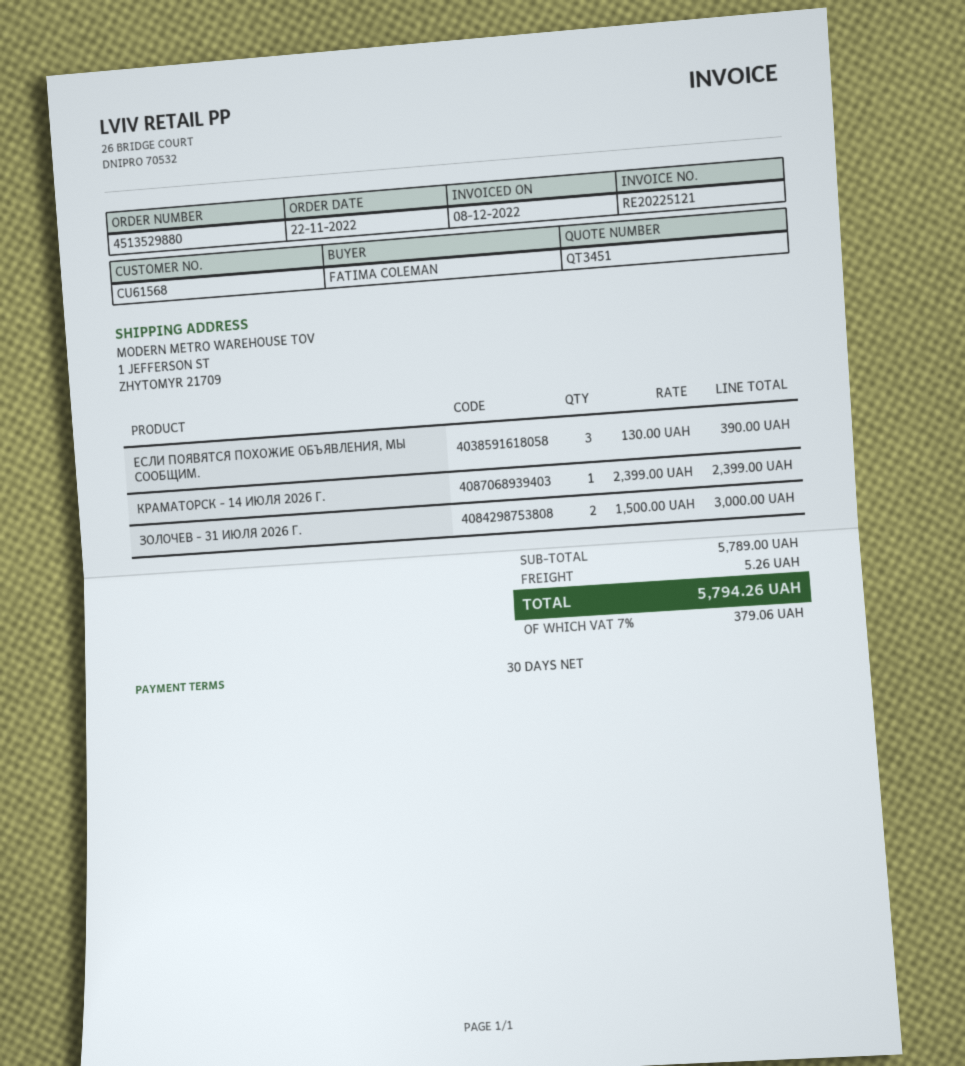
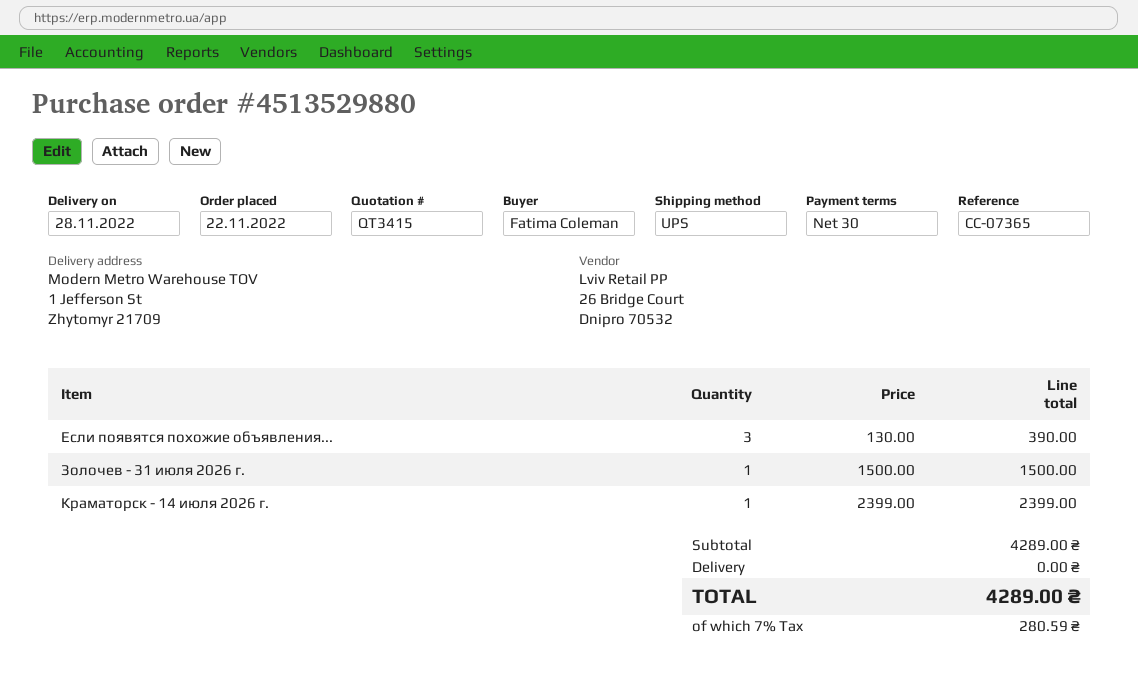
quote number: QT3451 -> QT3415
ЗОЛОЧЕВ - 31 ИЮЛЯ 2026 Г.: 2 x 1500.00 = 3000.00 -> 1 x 1500.00 = 1500.00
subtotal: 5789.00 -> 4289.00
shipping: 5.26 -> 0.00
tax: 7% = 379.06 -> 7% = 280.59
total: 5794.26 -> 4289.00

